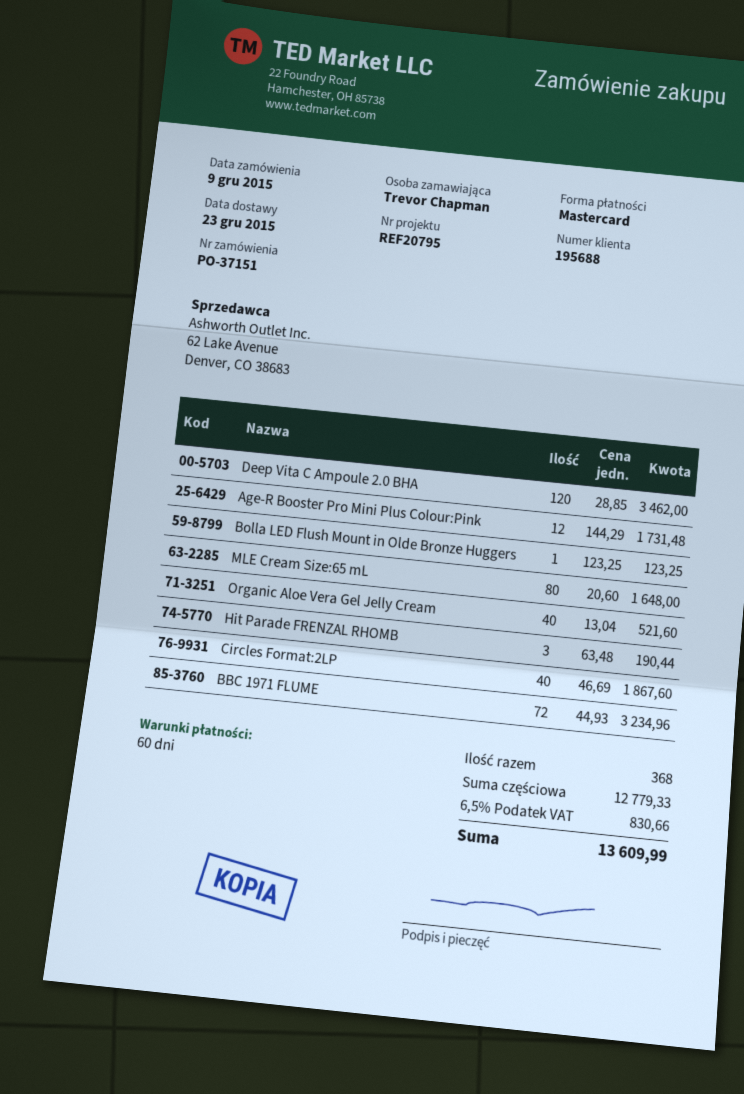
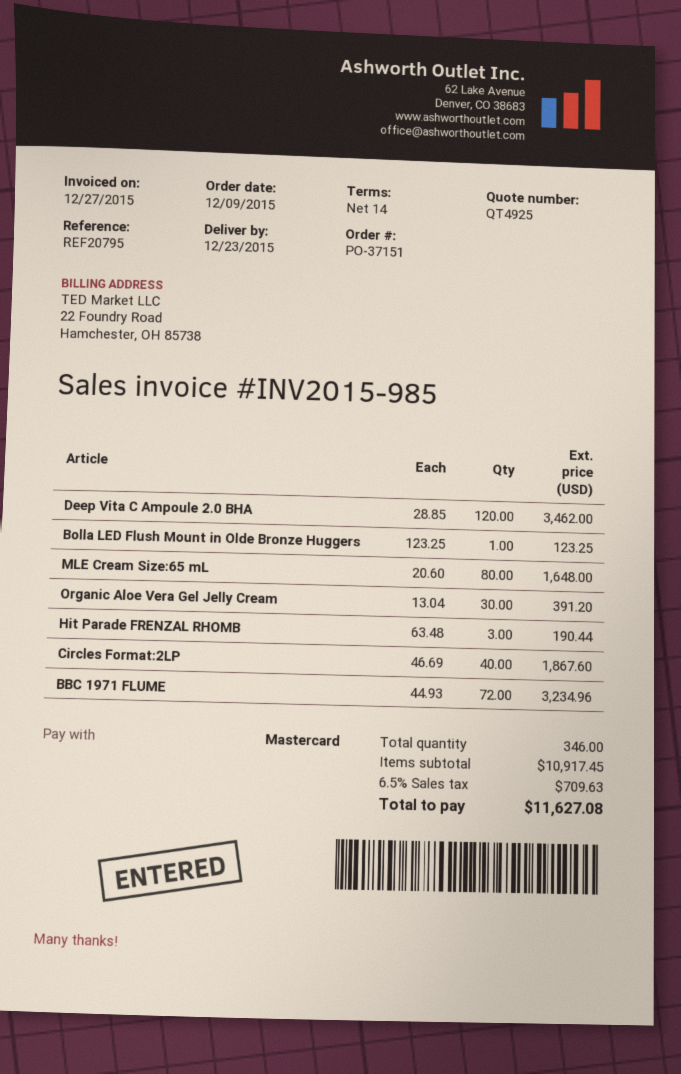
payment terms: 60 days -> 14 days
Age-R Booster Pro Mini Plus Colour:Pink: 12 x 144.29 = 1731.48 -> none
Organic Aloe Vera Gel Jelly Cream: 40 x 13.04 = 521.60 -> 30 x 13.04 = 391.20
total quantity: 368 -> 346
subtotal: 12779.33 -> 10917.45
tax: 6.5% = 830.66 -> 6.5% = 709.63
total: 13609.99 -> 11627.08

